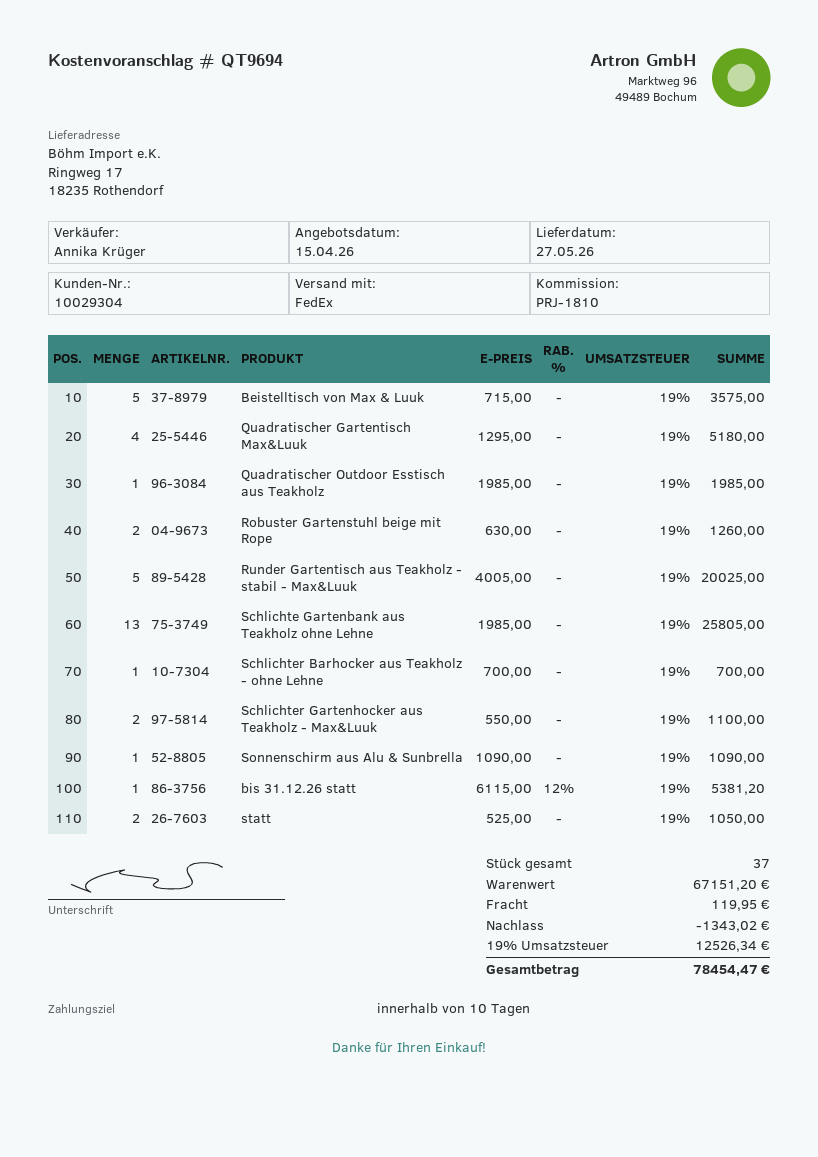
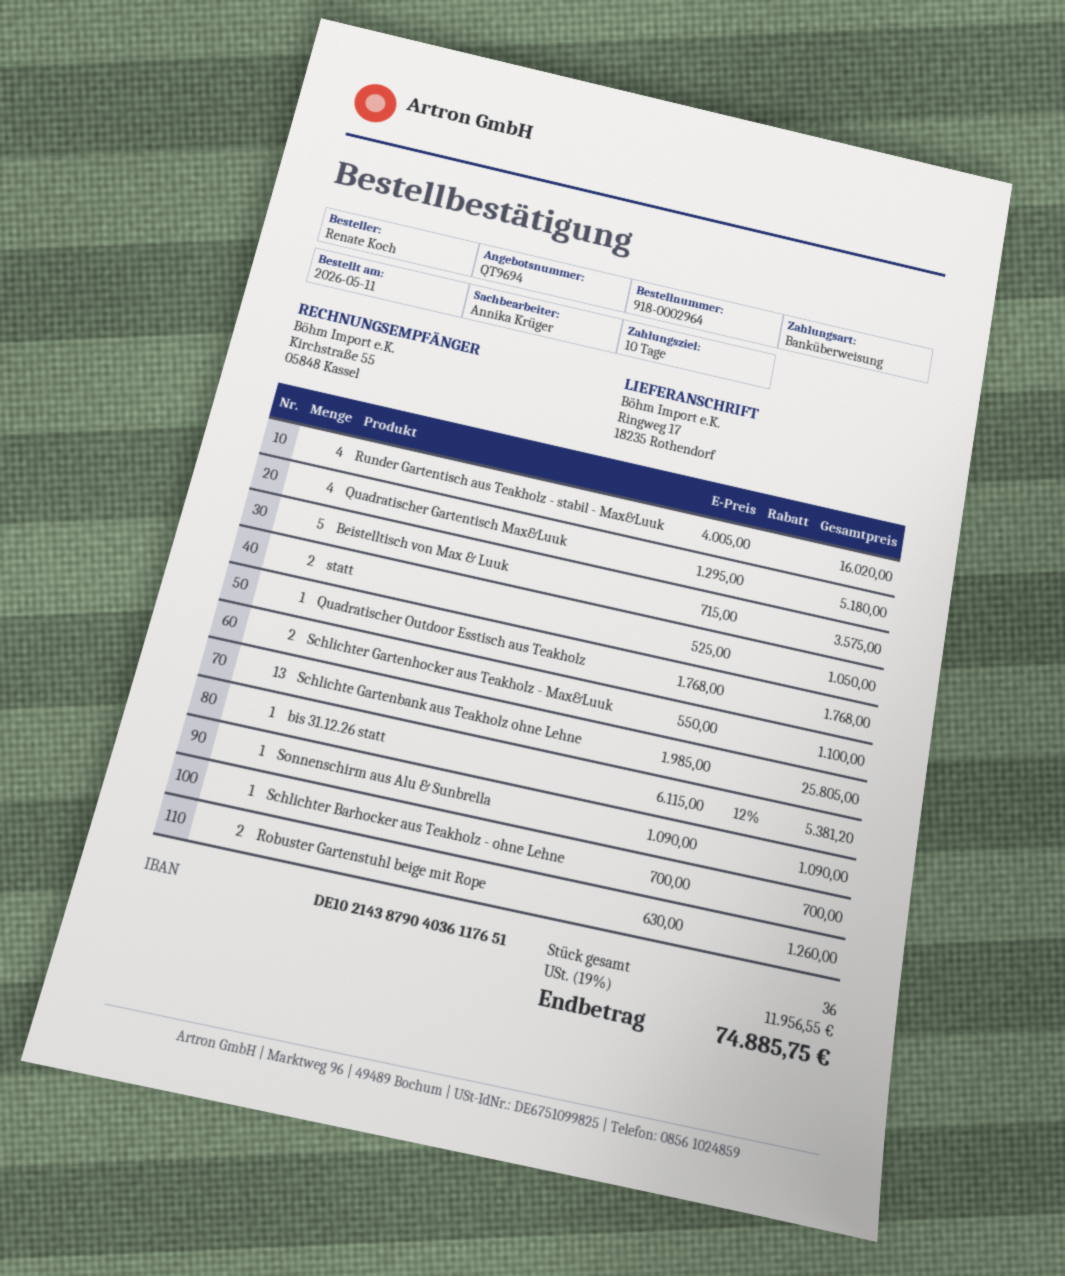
Quadratischer Outdoor Esstisch aus Teakholz: 1 x 1985.00 = 1985.00 -> 1 x 1768.00 = 1768.00
Runder Gartentisch aus Teakholz - stabil - Max&Luuk: 5 x 4005.00 = 20025.00 -> 4 x 4005.00 = 16020.00
total quantity: 37 -> 36
discount: 1343.02 -> none
shipping: 119.95 -> none
tax: 19% = 12526.34 -> 19% = 11956.55
total: 78454.47 -> 74885.75

